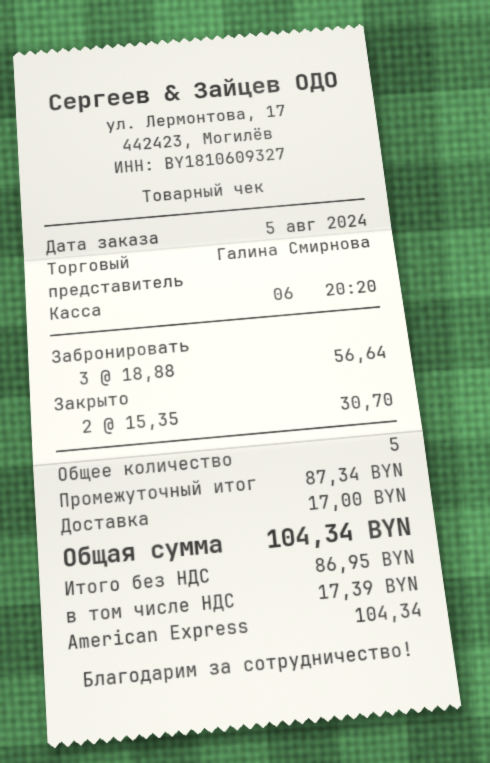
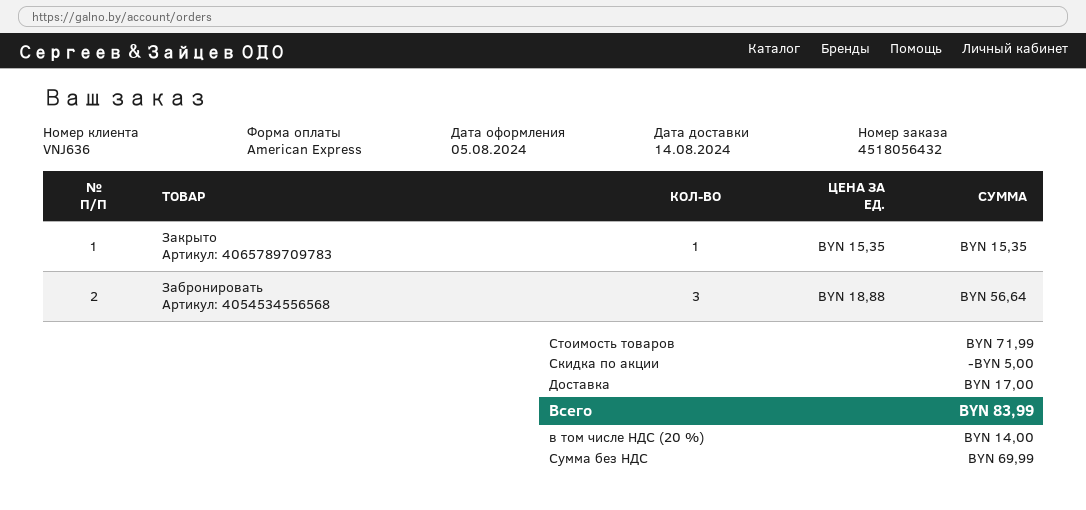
Закрыто: 2 x 15.35 = 30.70 -> 1 x 15.35 = 15.35
subtotal: 87.34 -> 71.99
discount: none -> 5.00
net: 86.95 -> 69.99
tax: 17.39 -> 14.00
total: 104.34 -> 83.99

